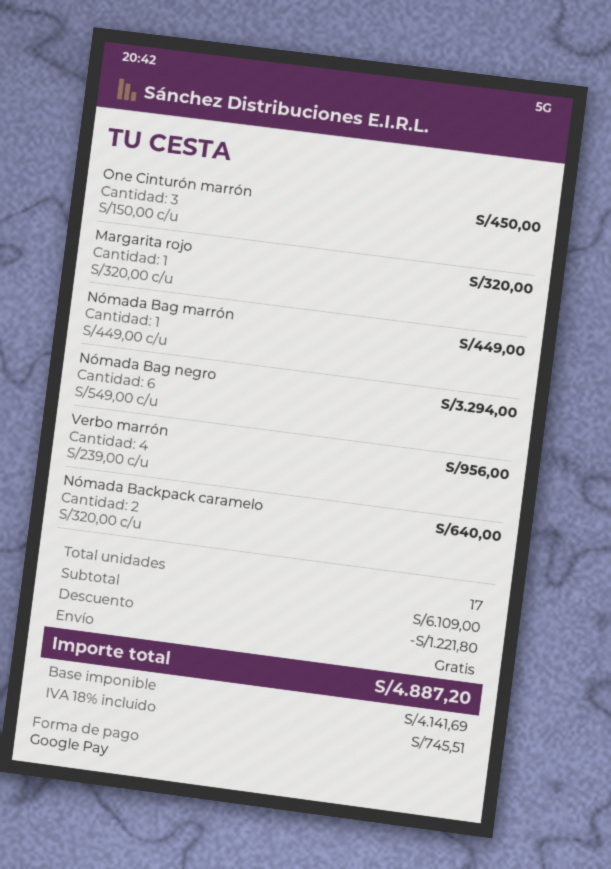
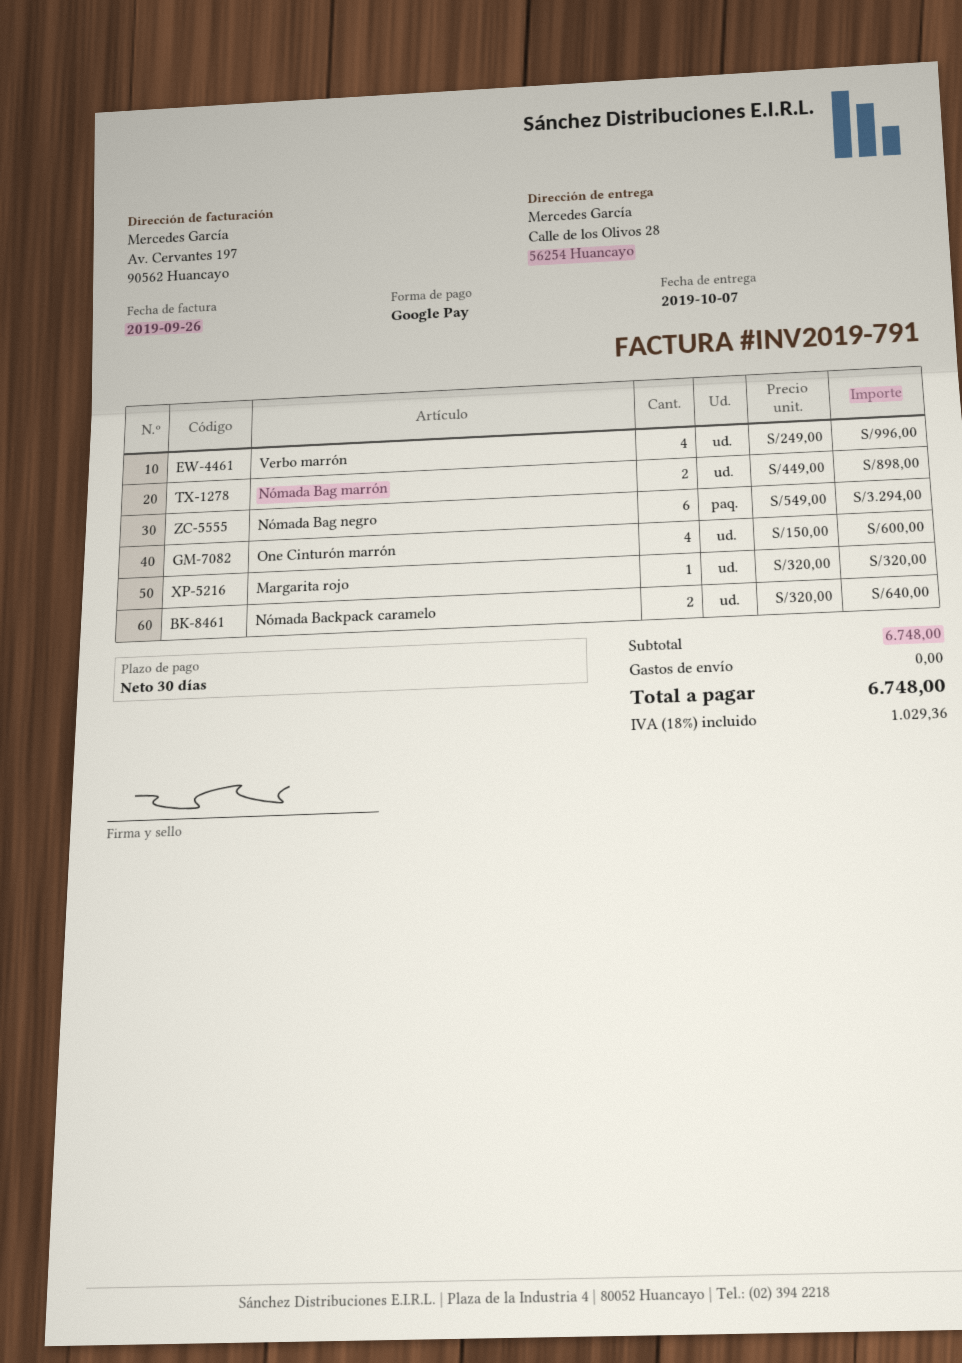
One Cinturón marrón: 3 x 150.00 = 450.00 -> 4 x 150.00 = 600.00
Nómada Bag marrón: 1 x 449.00 = 449.00 -> 2 x 449.00 = 898.00
Verbo marrón: 4 x 239.00 = 956.00 -> 4 x 249.00 = 996.00
subtotal: 6109.00 -> 6748.00
discount: 1221.80 -> none
tax: 18% = 745.51 -> 18% = 1029.36
total: 4887.20 -> 6748.00

